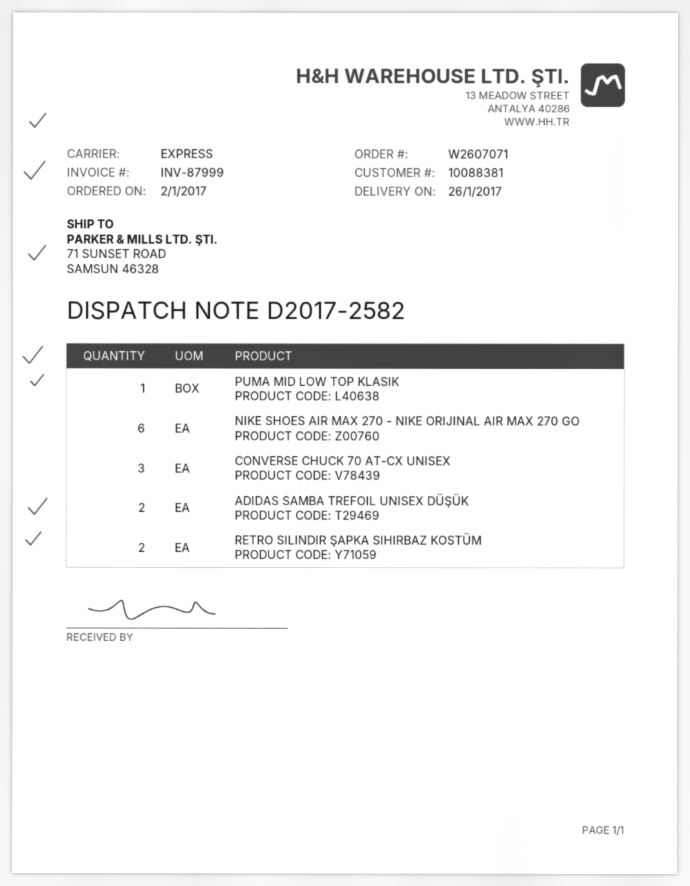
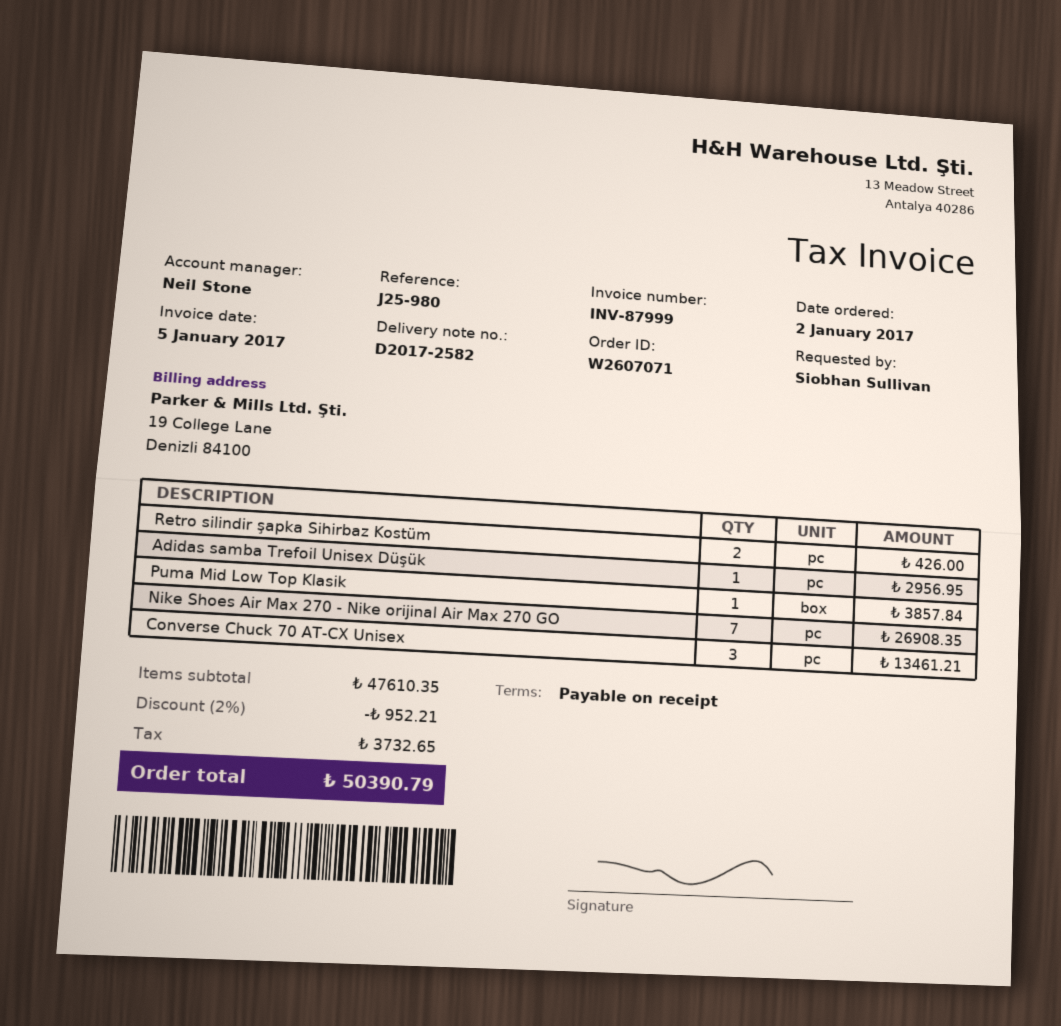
NIKE SHOES AIR MAX 270 - NIKE ORIJINAL AIR MAX 270 GO: 6 -> 7
ADIDAS SAMBA TREFOIL UNISEX DÜŞÜK: 2 -> 1

